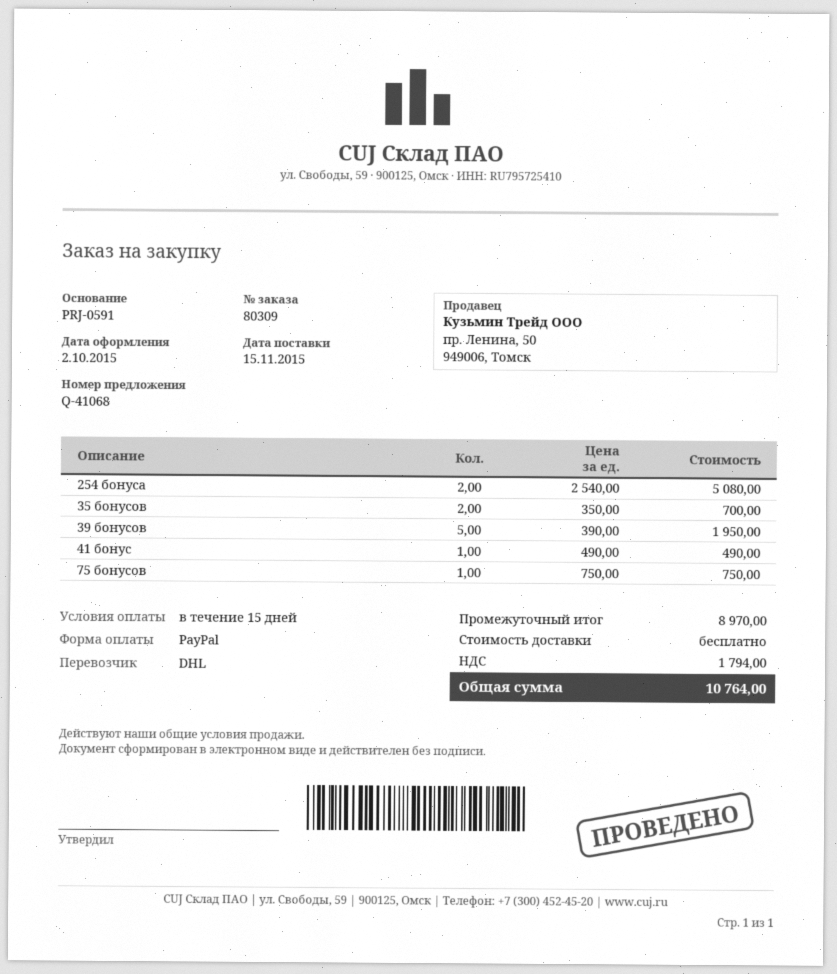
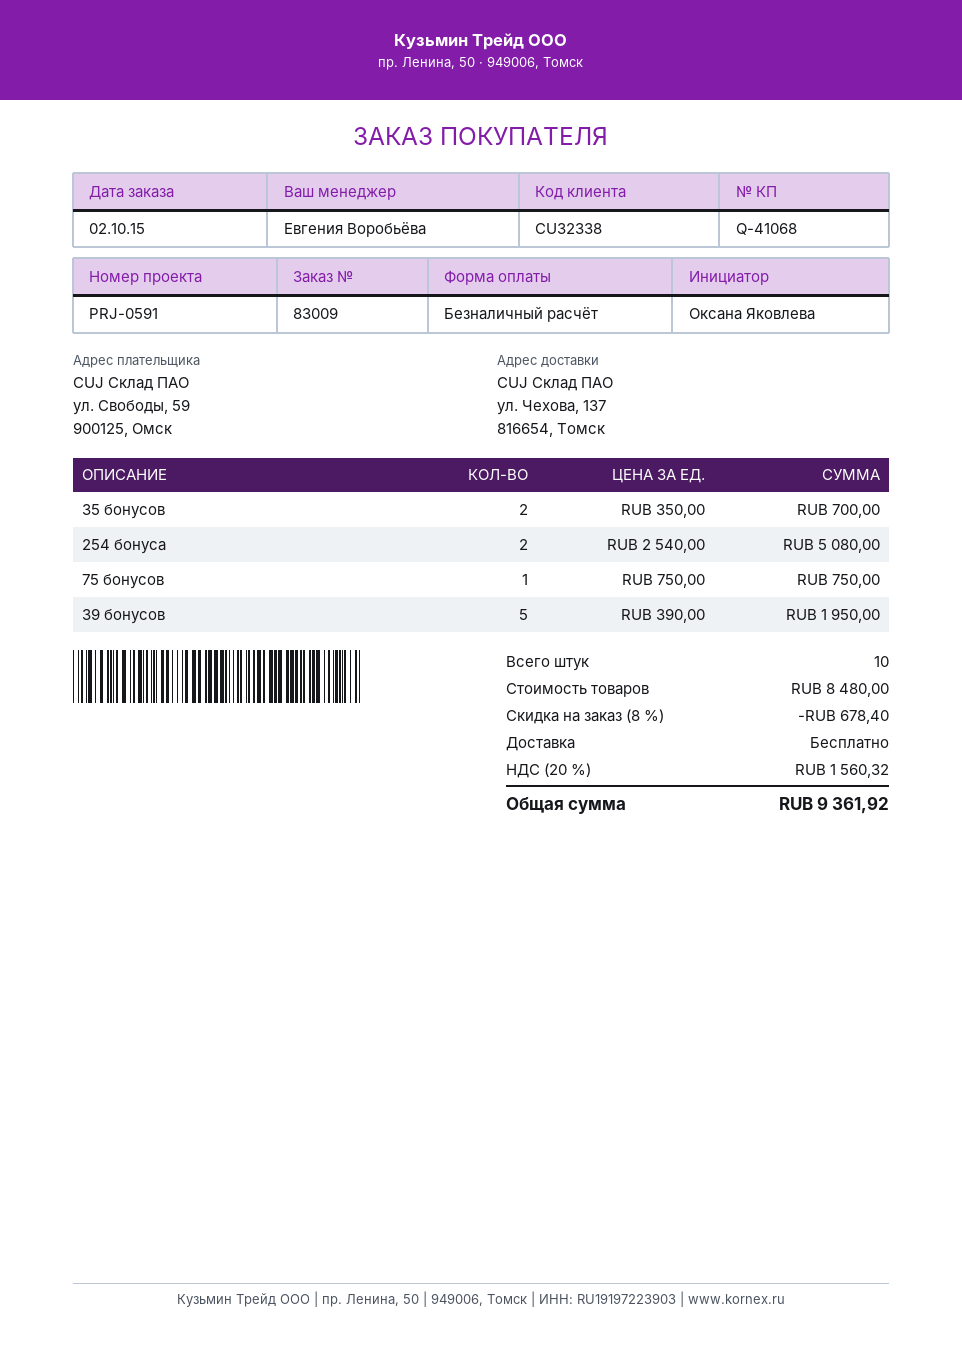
order number: 80309 -> 83009
payment method: PayPal -> bank transfer
41 бонус: 1 x 490.00 = 490.00 -> none
subtotal: 8970.00 -> 8480.00
discount: none -> 8% = 678.40
tax: 1794.00 -> 1560.32
total: 10764.00 -> 9361.92

